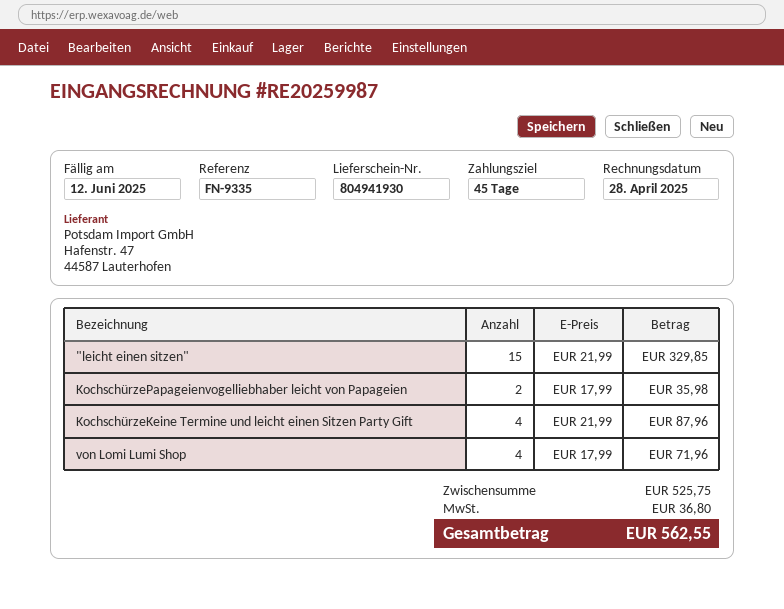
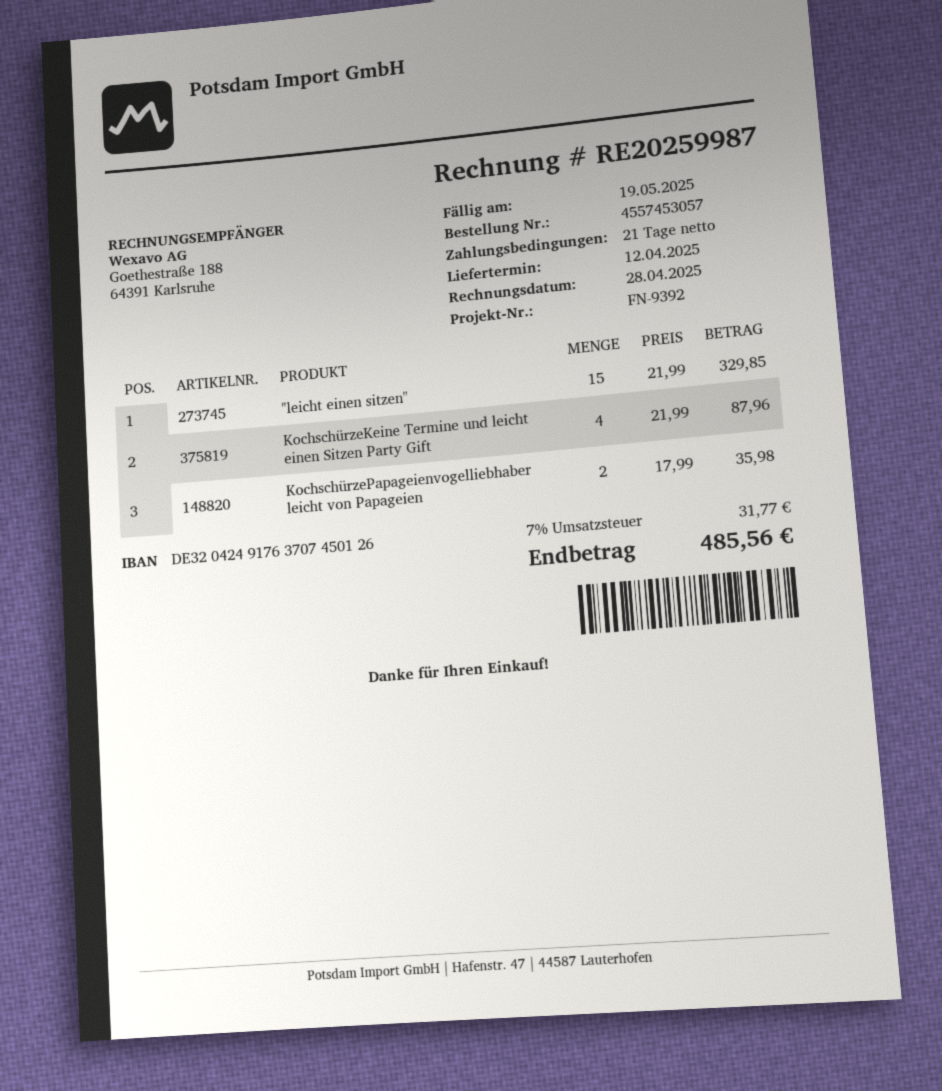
payment terms: 45 days -> 21 days
due date: 2025-06-12 -> 2025-05-19
reference: FN-9335 -> FN-9392
von Lomi Lumi Shop: 4 x 17.99 = 71.96 -> none
tax: 36.80 -> 31.77
total: 562.55 -> 485.56

